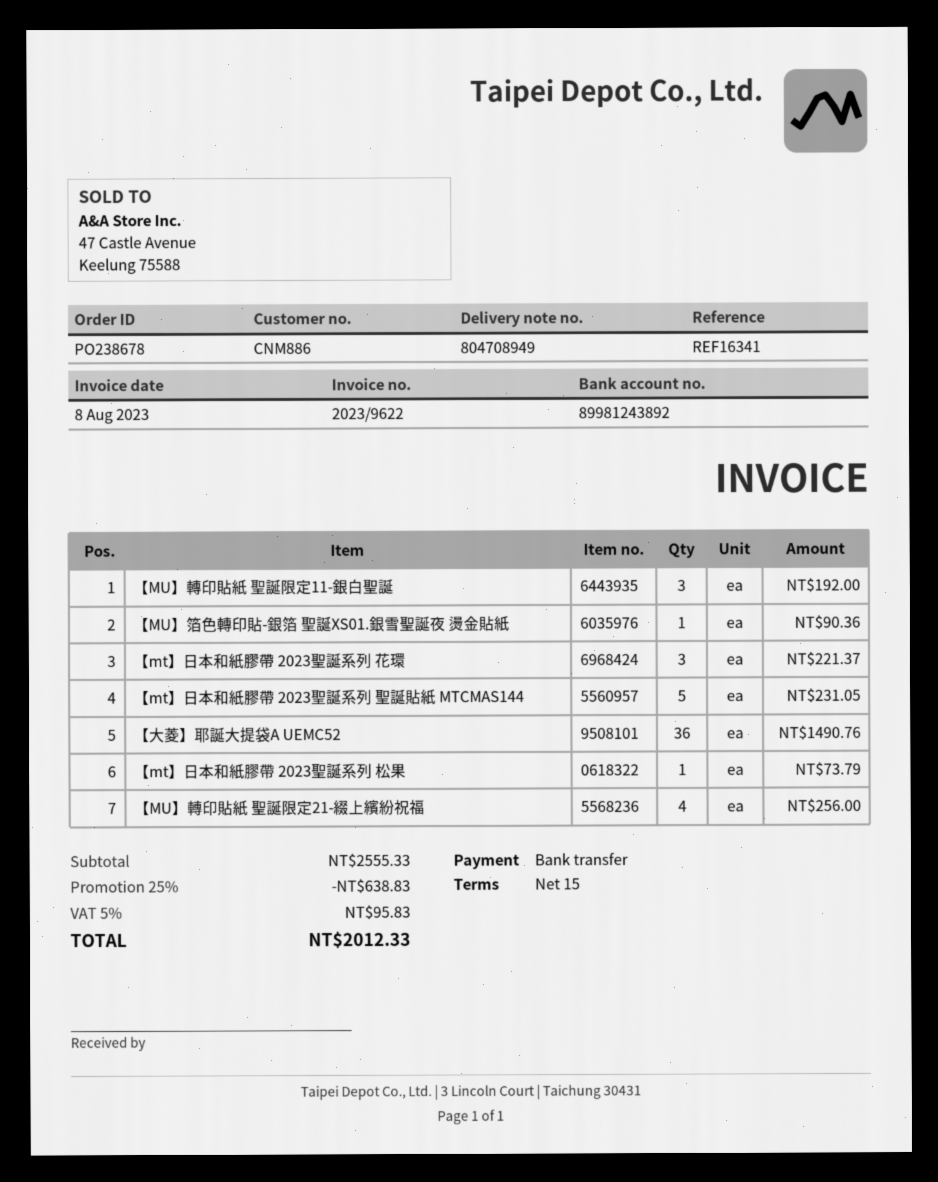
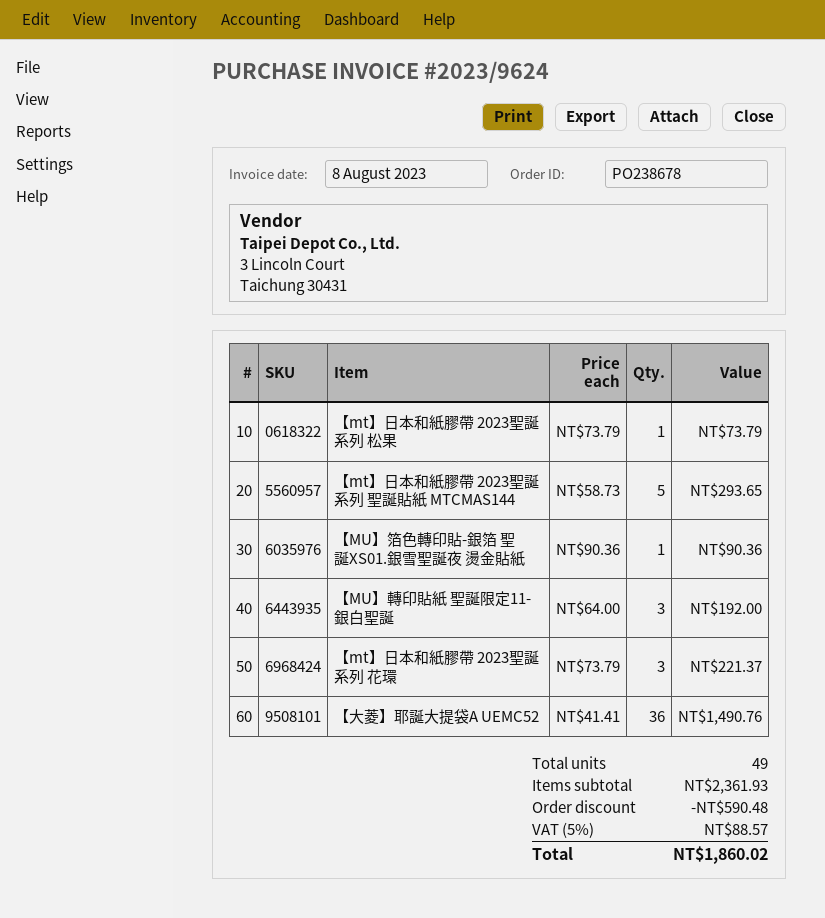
invoice number: 2023/9622 -> 2023/9624
【mt】日本和紙膠帶 2023聖誕系列 聖誕貼紙 MTCMAS144: 5 for 231.05 -> 5 for 293.65
【MU】轉印貼紙 聖誕限定21-綴上繽紛祝福: 4 for 256.00 -> none
subtotal: 2555.33 -> 2361.93
discount: 638.83 -> 590.48
tax: 5% = 95.83 -> 5% = 88.57
total: 2012.33 -> 1860.02

